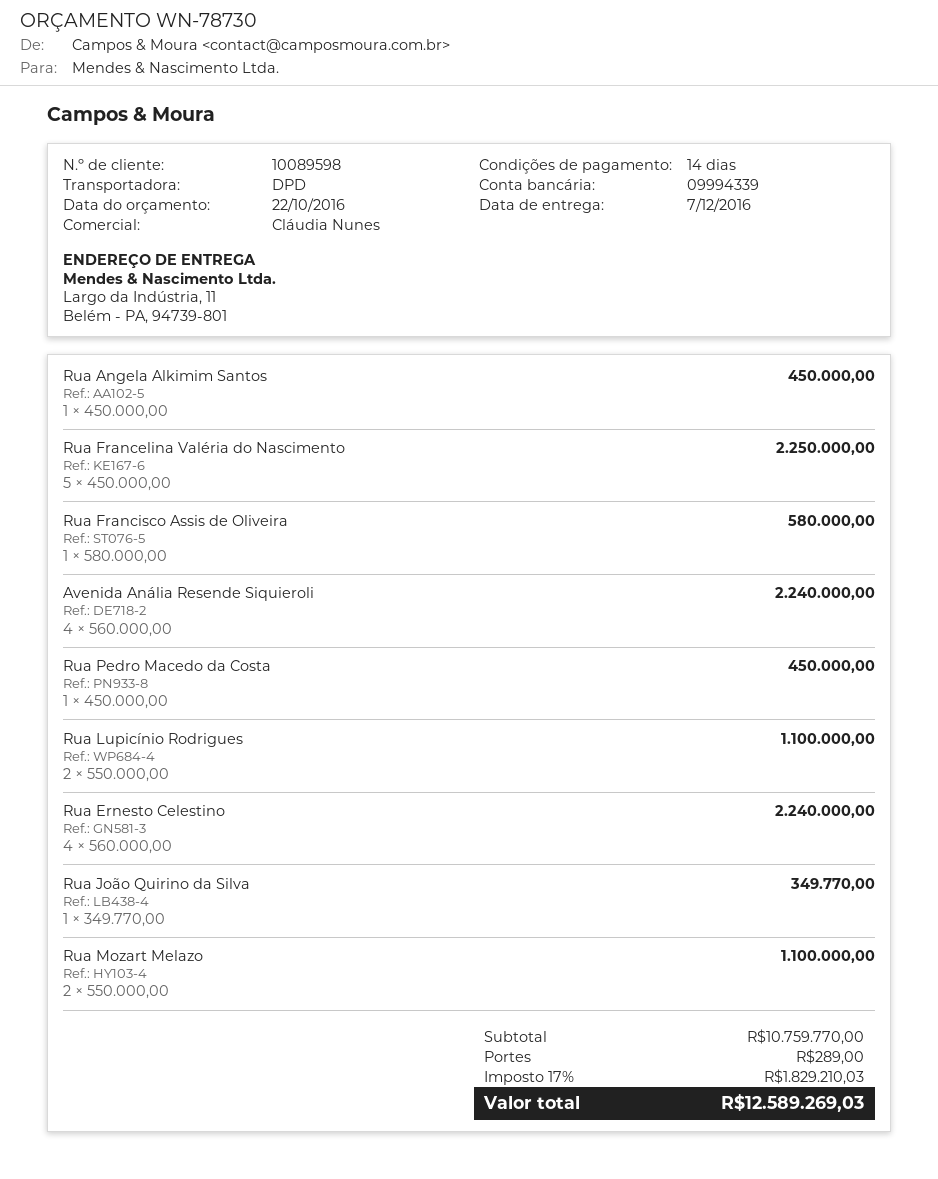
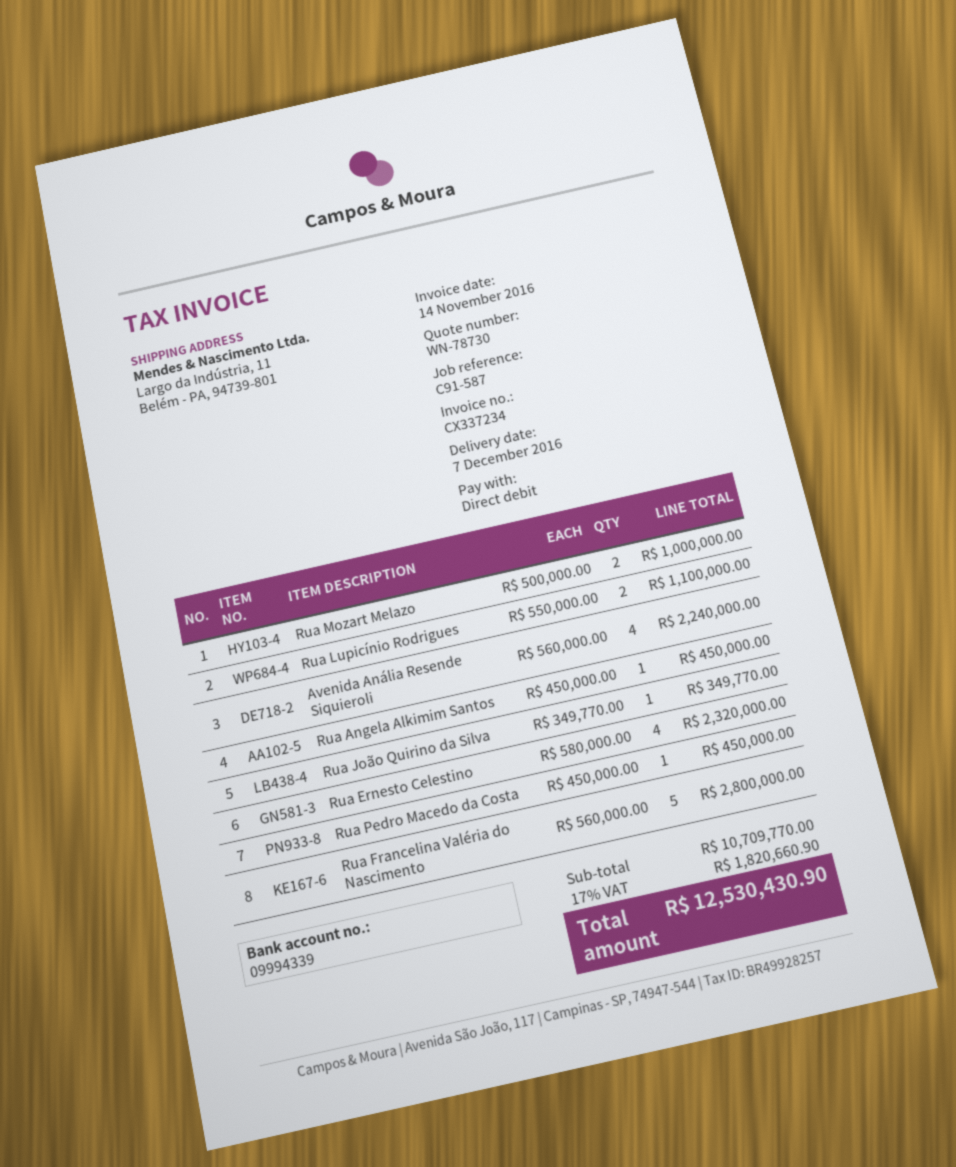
Rua Francelina Valéria do Nascimento: 5 x 450000.00 = 2250000.00 -> 5 x 560000.00 = 2800000.00
Rua Francisco Assis de Oliveira: 1 x 580000.00 = 580000.00 -> none
Rua Ernesto Celestino: 4 x 560000.00 = 2240000.00 -> 4 x 580000.00 = 2320000.00
Rua Mozart Melazo: 2 x 550000.00 = 1100000.00 -> 2 x 500000.00 = 1000000.00
subtotal: 10759770.00 -> 10709770.00
shipping: 289.00 -> none
tax: 17% = 1829210.03 -> 17% = 1820660.90
total: 12589269.03 -> 12530430.90

